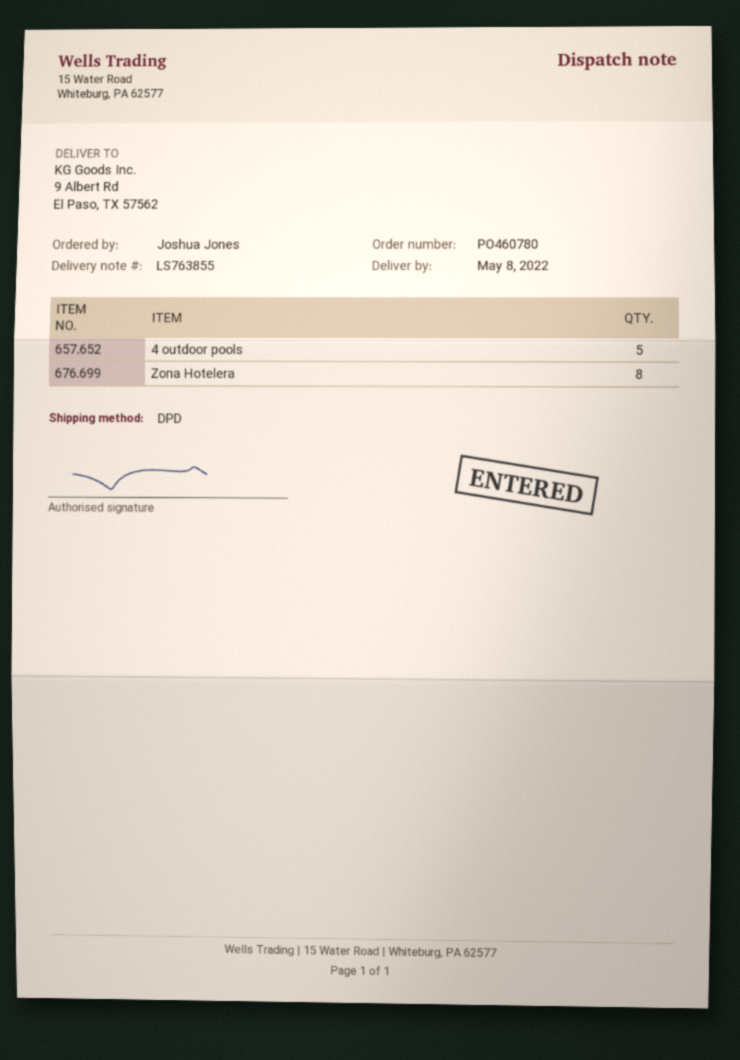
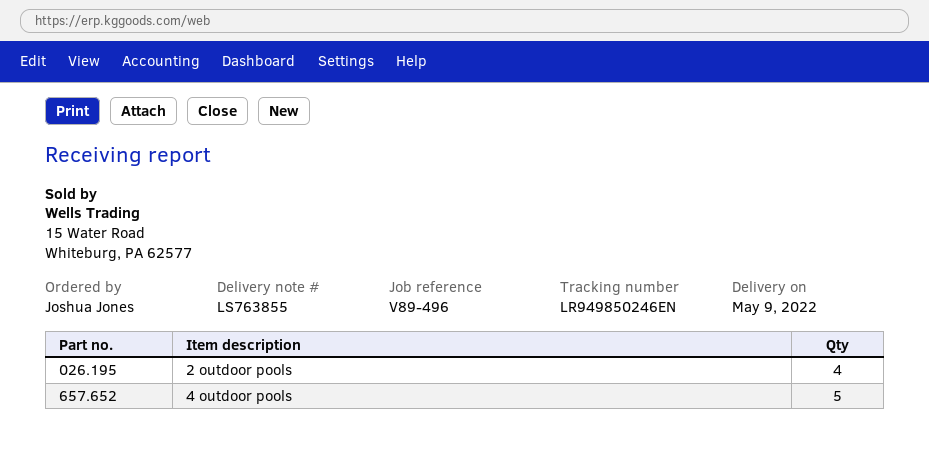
delivery date: 2022-05-08 -> 2022-05-09
Zona Hotelera: 8 -> none
2 outdoor pools: none -> 4

